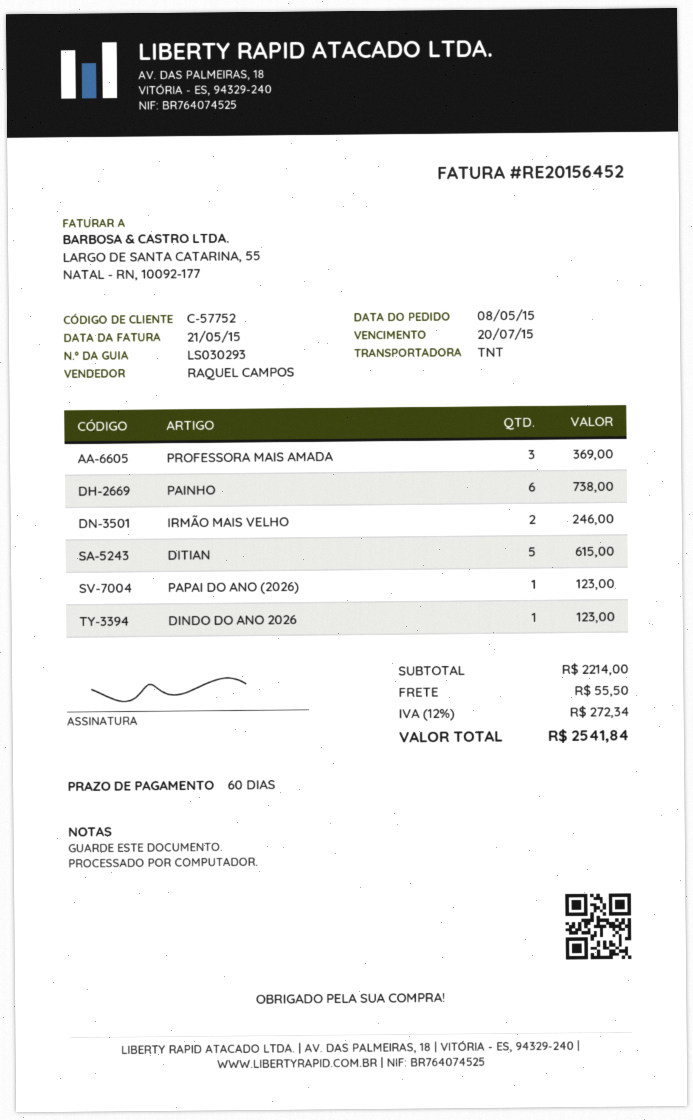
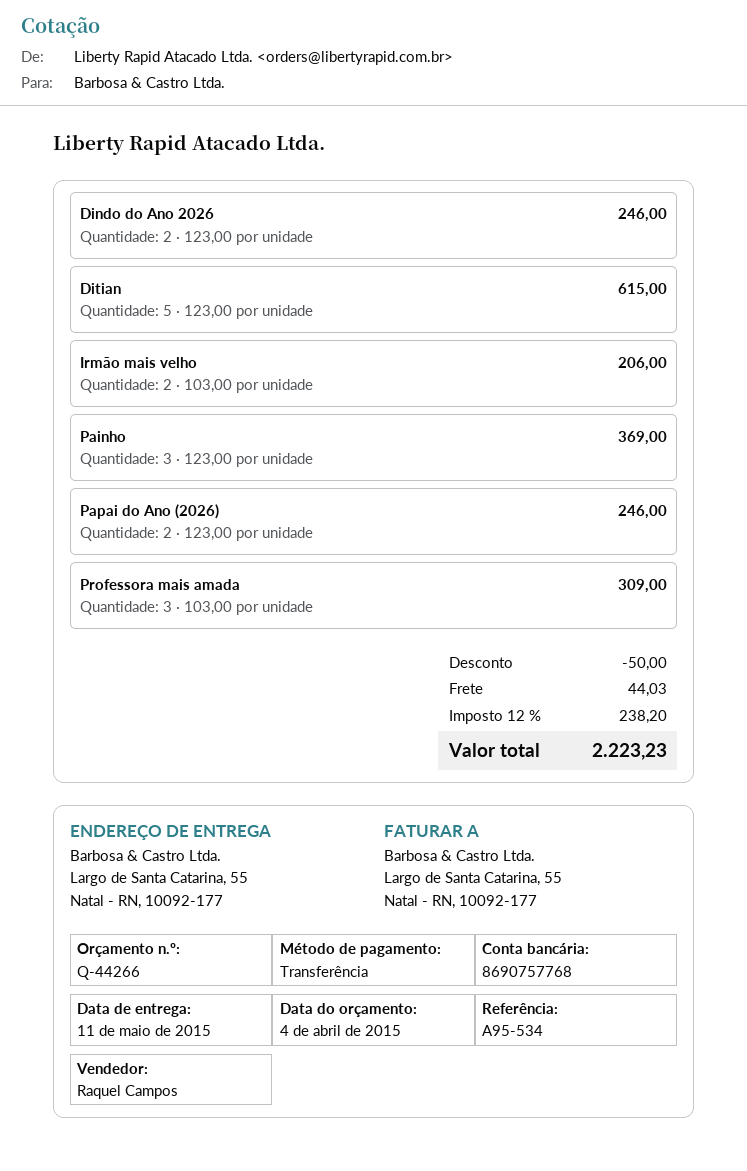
PROFESSORA MAIS AMADA: 3 for 369.00 -> 3 for 309.00
PAINHO: 6 for 738.00 -> 3 for 369.00
IRMÃO MAIS VELHO: 2 for 246.00 -> 2 for 206.00
PAPAI DO ANO (2026): 1 for 123.00 -> 2 for 246.00
DINDO DO ANO 2026: 1 for 123.00 -> 2 for 246.00
discount: none -> 50.00
shipping: 55.50 -> 44.03
tax: 12% = 272.34 -> 12% = 238.20
total: 2541.84 -> 2223.23

